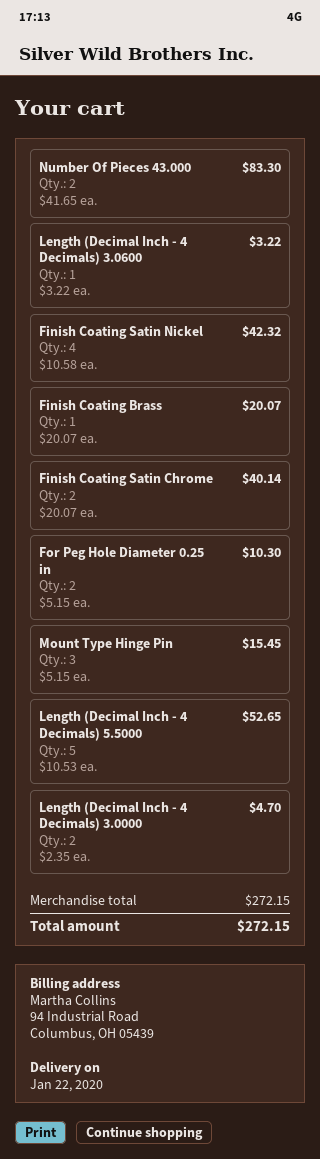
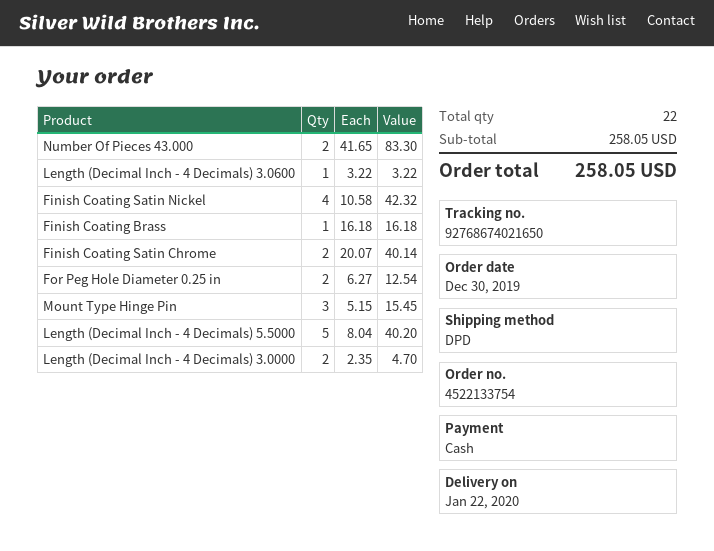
Finish Coating Brass: 1 x 20.07 = 20.07 -> 1 x 16.18 = 16.18
For Peg Hole Diameter 0.25 in: 2 x 5.15 = 10.30 -> 2 x 6.27 = 12.54
Length (Decimal Inch - 4 Decimals) 5.5000: 5 x 10.53 = 52.65 -> 5 x 8.04 = 40.20
subtotal: 272.15 -> 258.05
total: 272.15 -> 258.05

